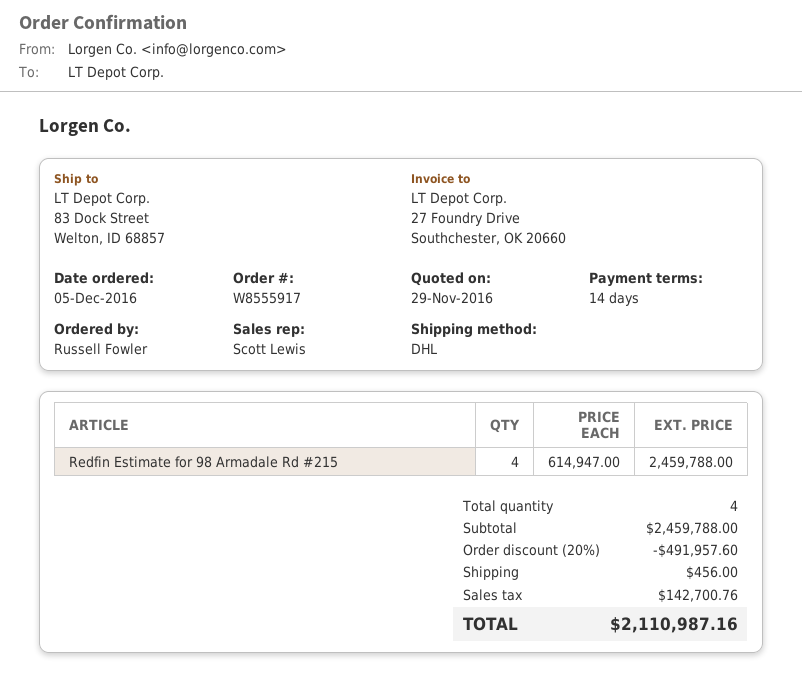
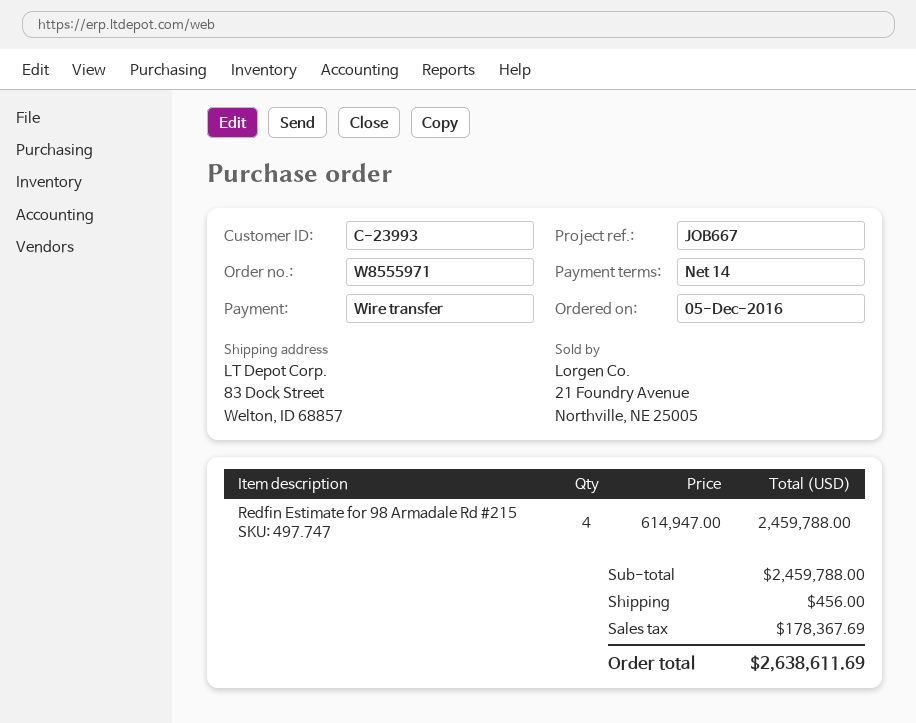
order number: W8555917 -> W8555971
discount: 20% = 491957.60 -> none
tax: 142700.76 -> 178367.69
total: 2110987.16 -> 2638611.69

